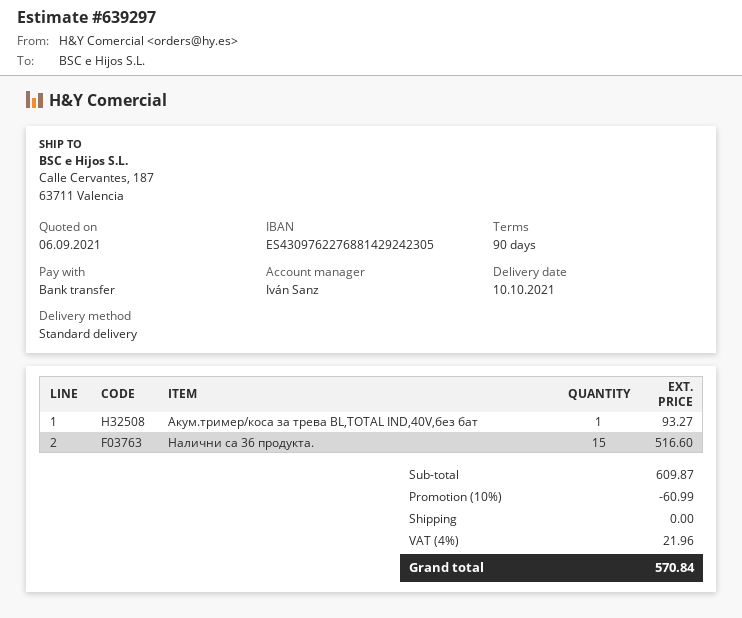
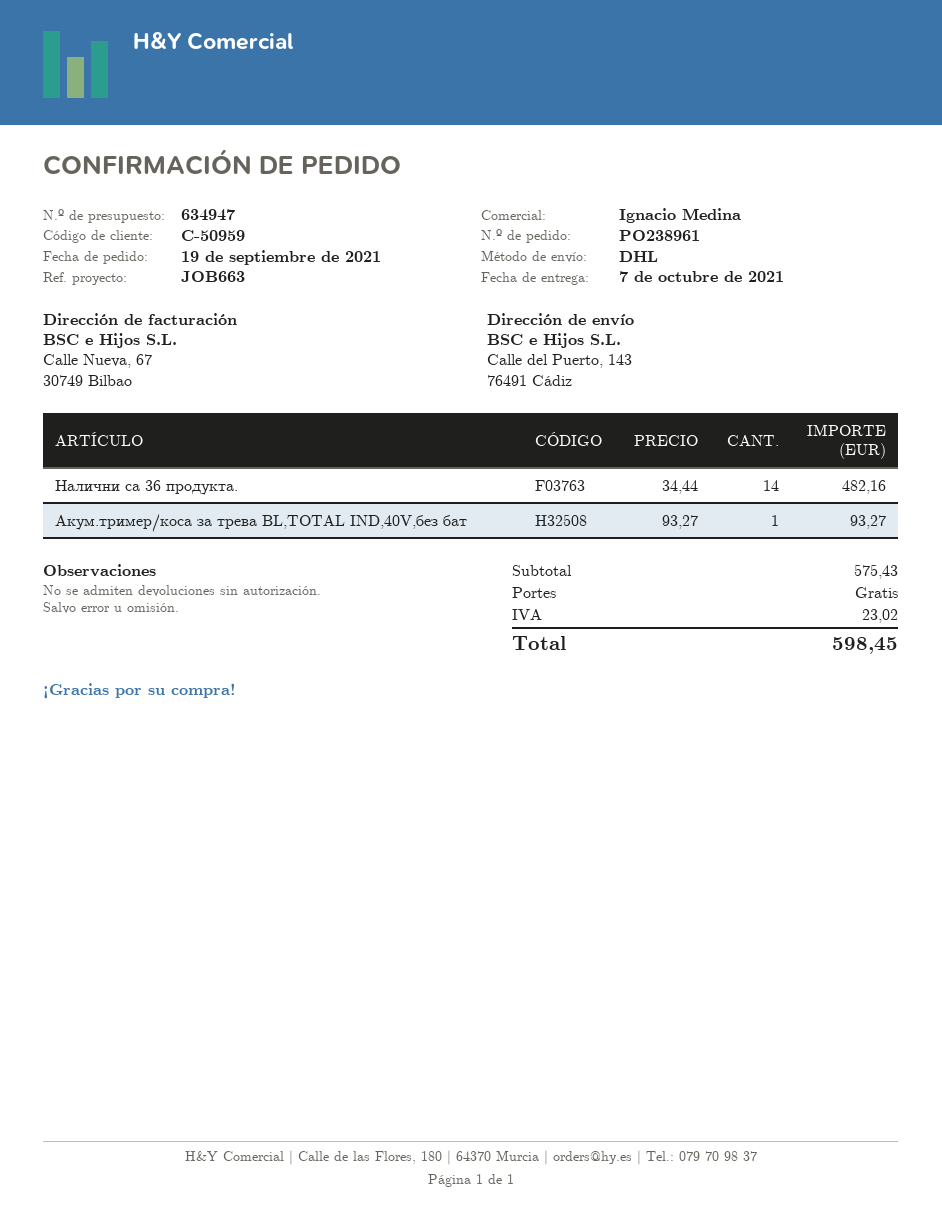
quote number: 639297 -> 634947
delivery date: 2021-10-10 -> 2021-10-07
sales rep: Iván Sanz -> Ignacio Medina
shipping method: standard -> DHL
ship to: Calle Cervantes, 187, 63711 Valencia -> Calle del Puerto, 143, 76491 Cádiz
Налични са 36 продукта.: 15 for 516.60 -> 14 for 482.16
subtotal: 609.87 -> 575.43
discount: 10% = 60.99 -> none
tax: 21.96 -> 23.02
total: 570.84 -> 598.45

